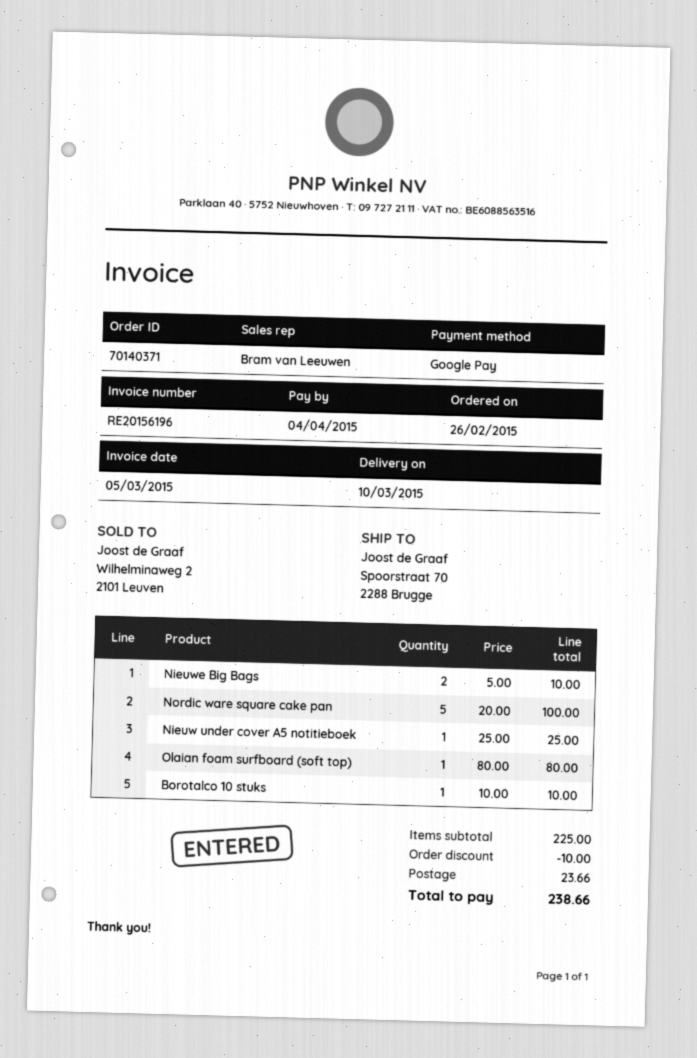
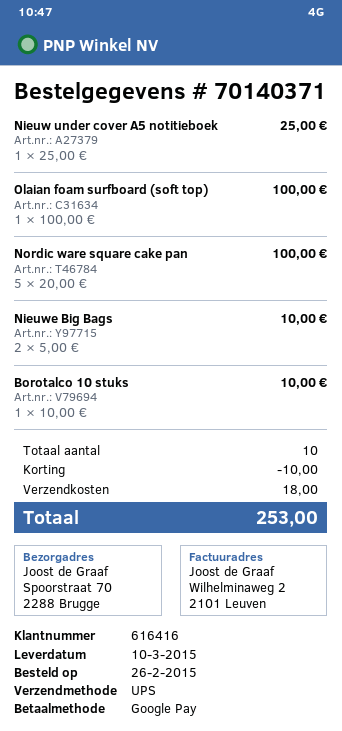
Olaian foam surfboard (soft top): 1 x 80.00 = 80.00 -> 1 x 100.00 = 100.00
shipping: 23.66 -> 18.00
total: 238.66 -> 253.00

